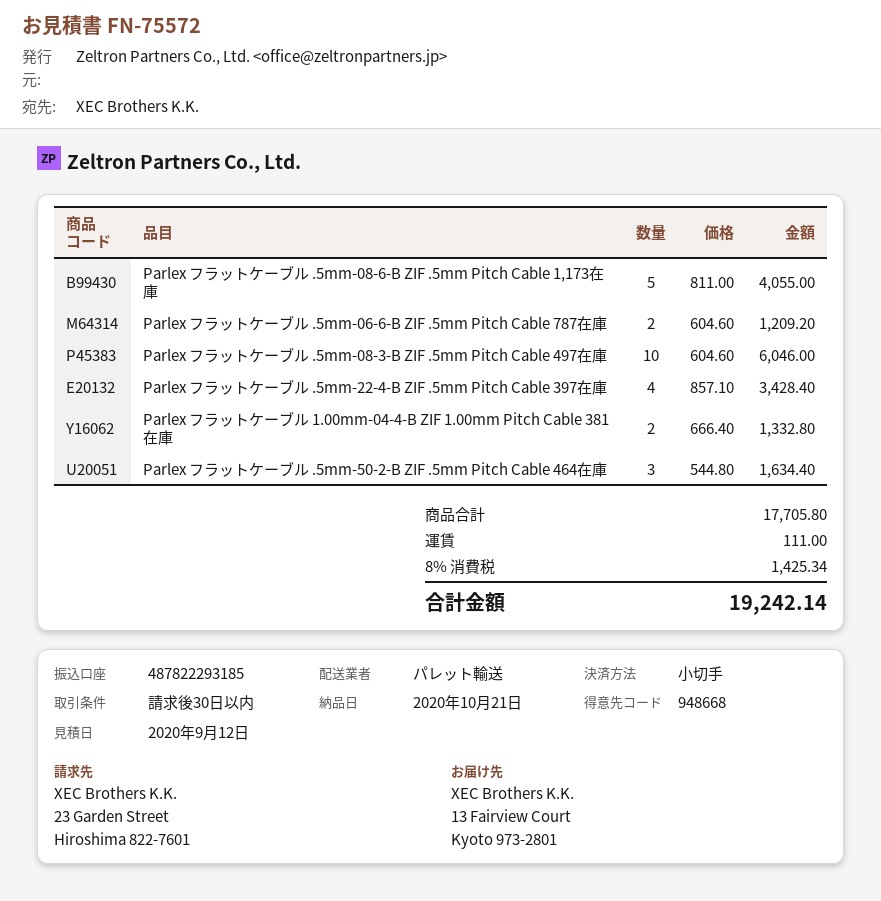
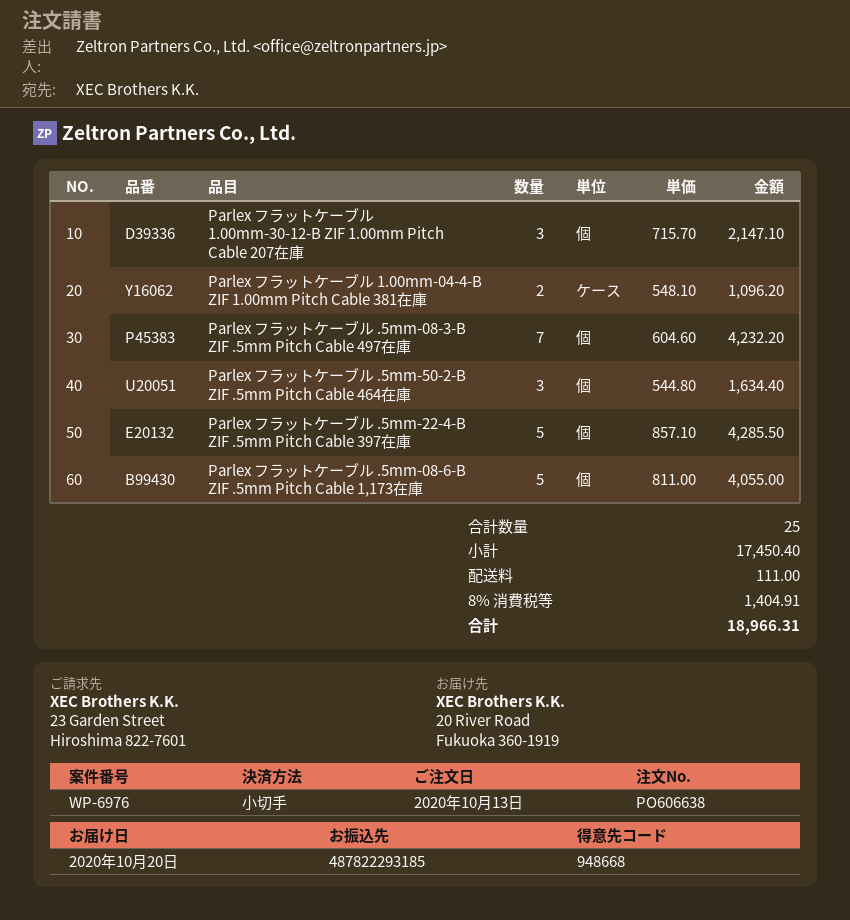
delivery date: 2020-10-21 -> 2020-10-20
ship to: 13 Fairview Court, Kyoto 973-2801 -> 20 River Road, Fukuoka 360-1919
Parlex フラットケーブル .5mm-06-6-B ZIF .5mm Pitch Cable 787在庫: 2 x 604.60 = 1209.20 -> none
Parlex フラットケーブル .5mm-08-3-B ZIF .5mm Pitch Cable 497在庫: 10 x 604.60 = 6046.00 -> 7 x 604.60 = 4232.20
Parlex フラットケーブル .5mm-22-4-B ZIF .5mm Pitch Cable 397在庫: 4 x 857.10 = 3428.40 -> 5 x 857.10 = 4285.50
Parlex フラットケーブル 1.00mm-04-4-B ZIF 1.00mm Pitch Cable 381在庫: 2 x 666.40 = 1332.80 -> 2 x 548.10 = 1096.20
Parlex フラットケーブル 1.00mm-30-12-B ZIF 1.00mm Pitch Cable 207在庫: none -> 3 x 715.70 = 2147.10
subtotal: 17705.80 -> 17450.40
tax: 8% = 1425.34 -> 8% = 1404.91
total: 19242.14 -> 18966.31

